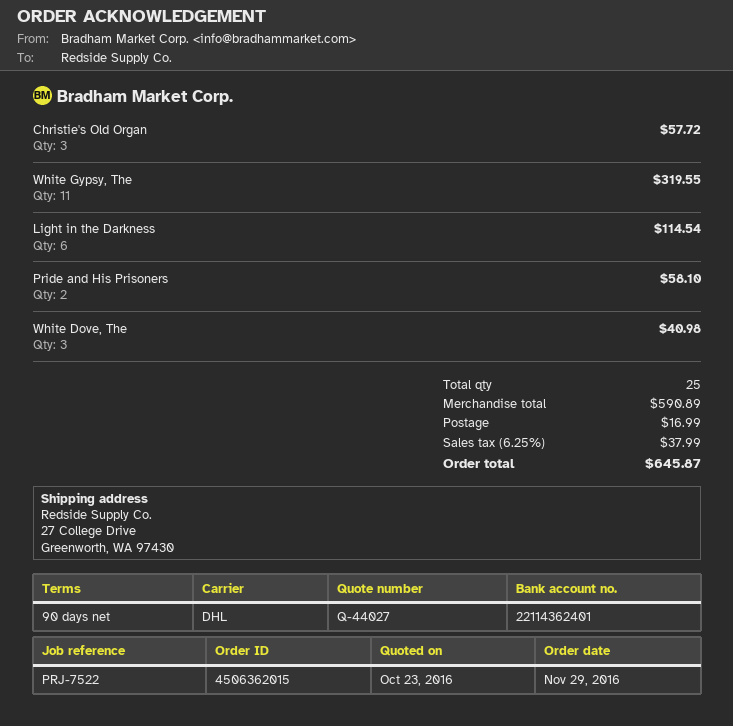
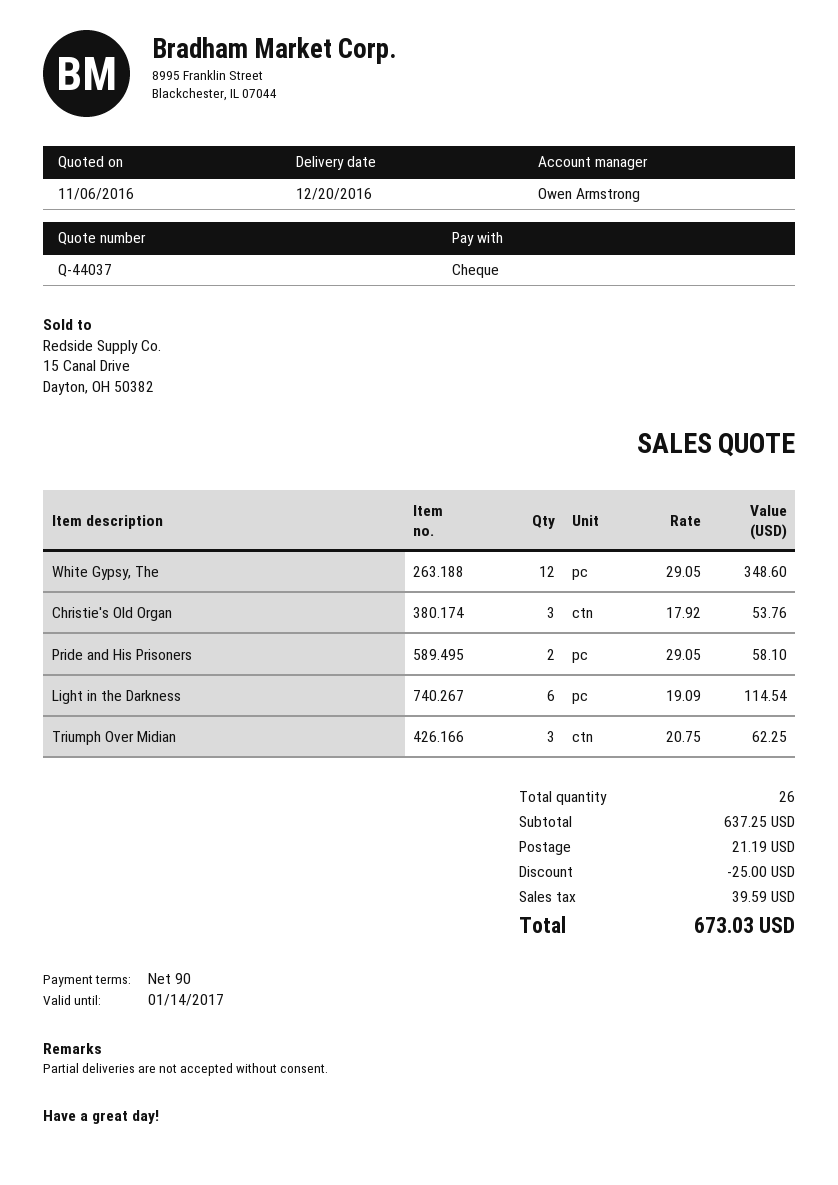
quote number: Q-44027 -> Q-44037
quote date: 2016-10-23 -> 2016-11-06
Christie's Old Organ: 3 for 57.72 -> 3 for 53.76
White Gypsy, The: 11 for 319.55 -> 12 for 348.60
White Dove, The: 3 for 40.98 -> none
Triumph Over Midian: none -> 3 for 62.25
total quantity: 25 -> 26
subtotal: 590.89 -> 637.25
discount: none -> 25.00
shipping: 16.99 -> 21.19
tax: 37.99 -> 39.59
total: 645.87 -> 673.03

